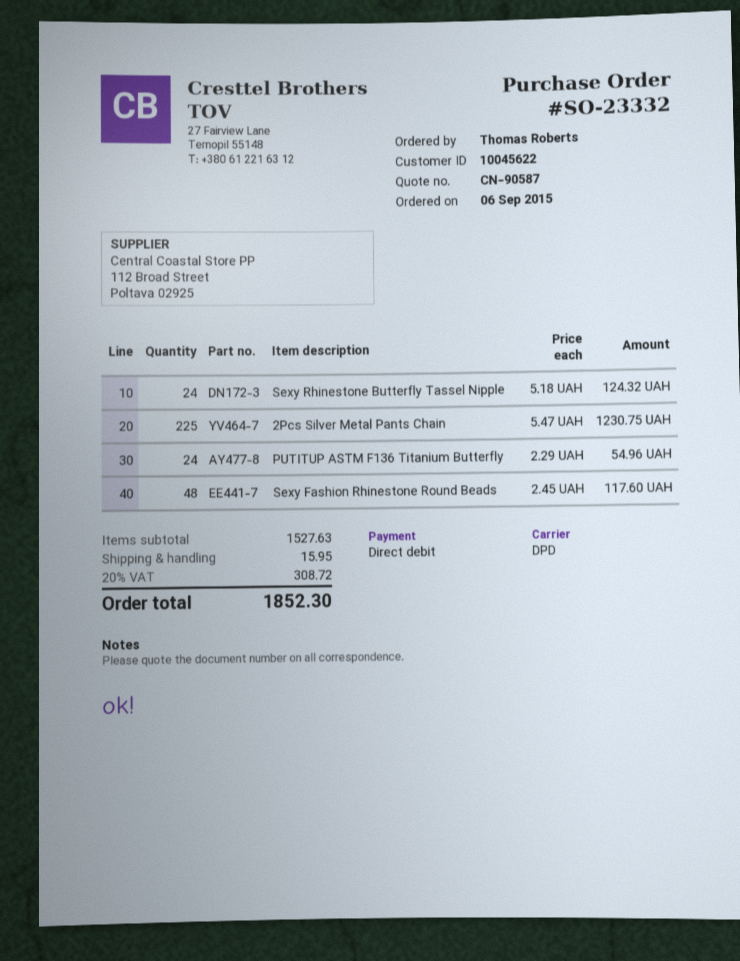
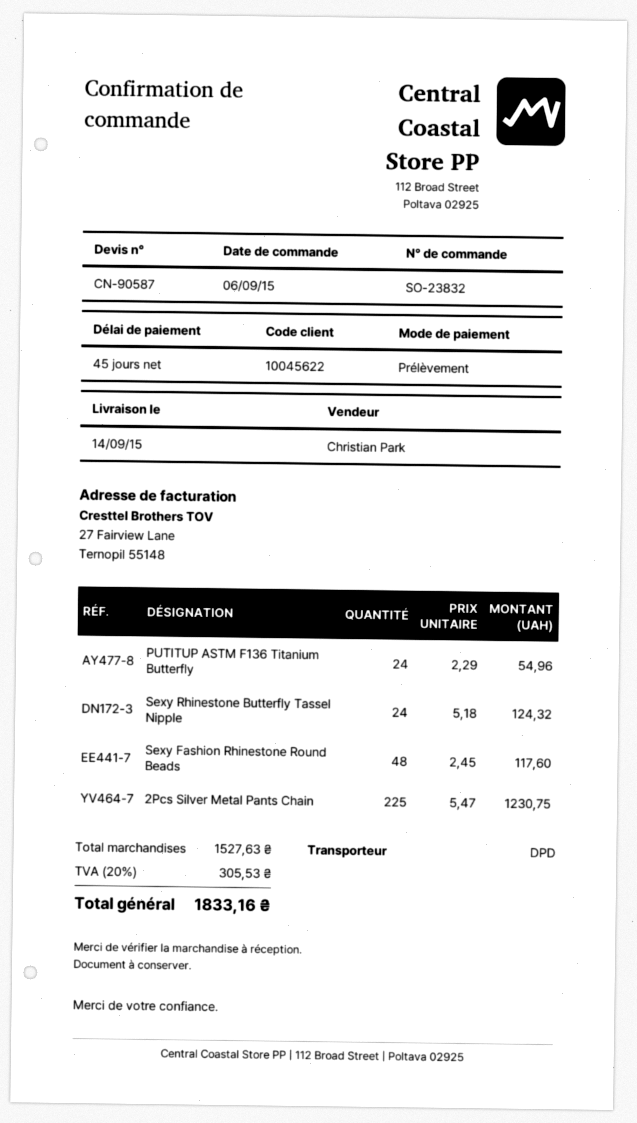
order number: SO-23332 -> SO-23832
shipping: 15.95 -> none
tax: 20% = 308.72 -> 20% = 305.53
total: 1852.30 -> 1833.16

